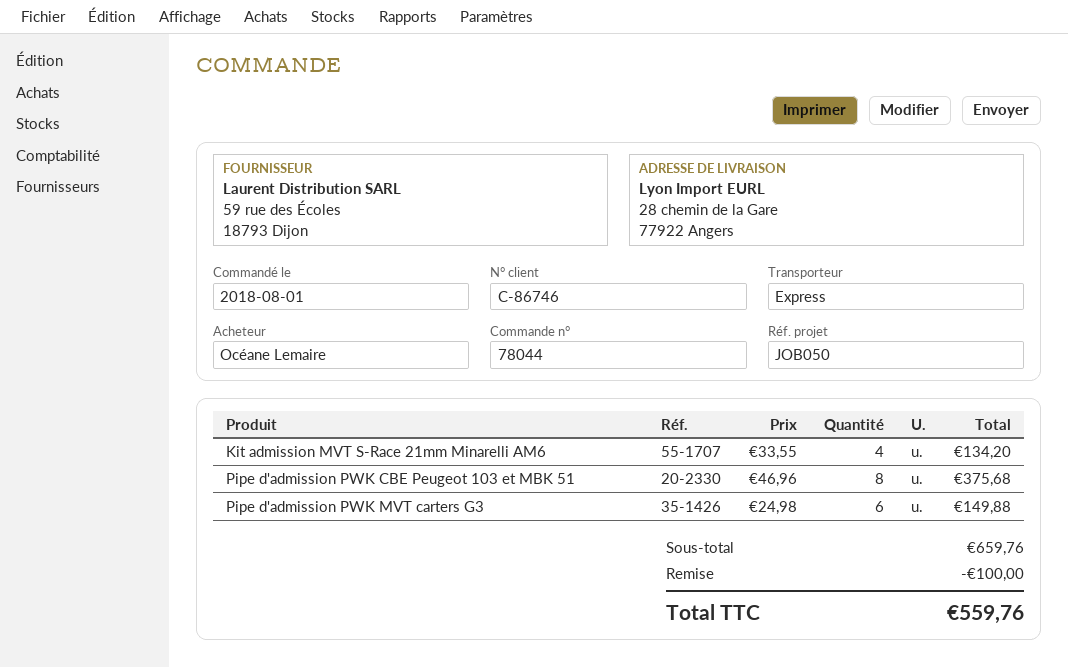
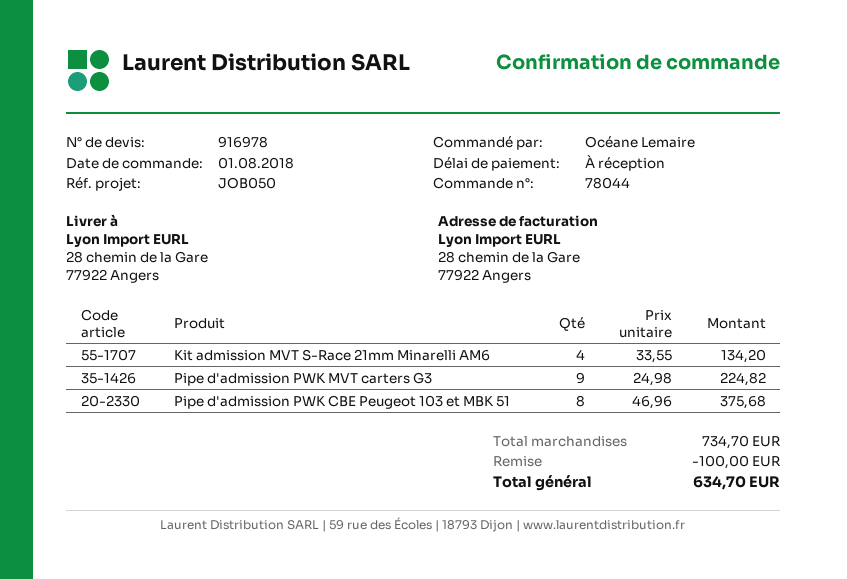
Pipe d'admission PWK MVT carters G3: 6 x 24.98 = 149.88 -> 9 x 24.98 = 224.82
subtotal: 659.76 -> 734.70
total: 559.76 -> 634.70

